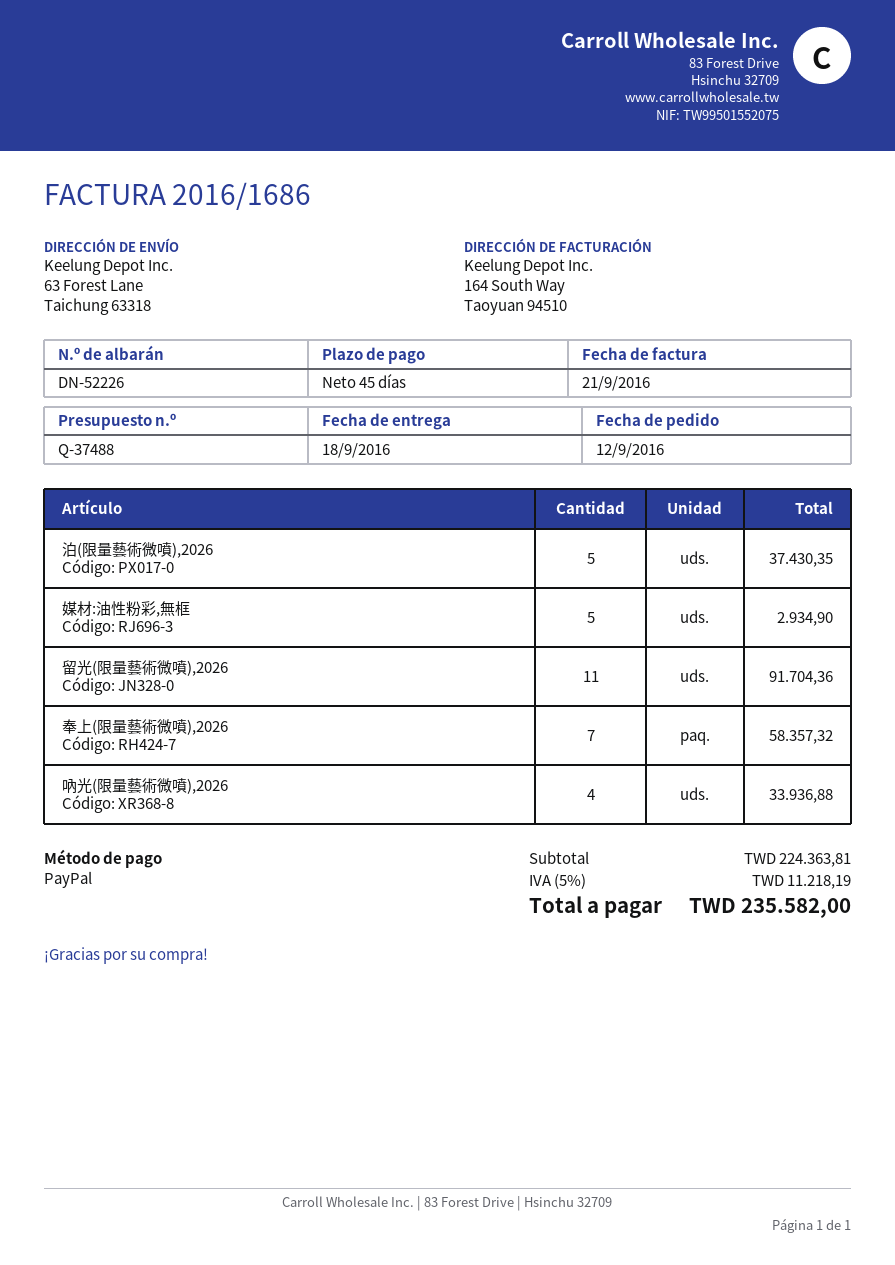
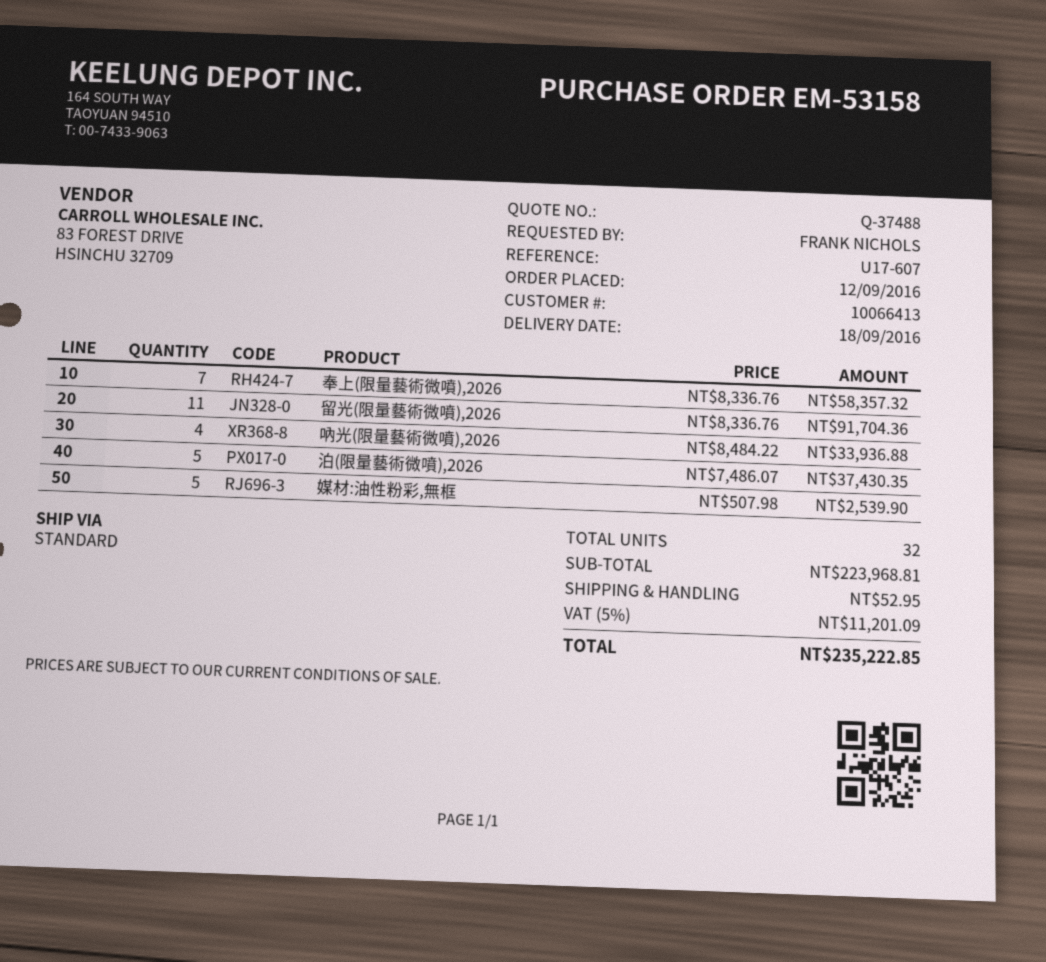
媒材:油性粉彩,無框: 5 for 2934.90 -> 5 for 2539.90
subtotal: 224363.81 -> 223968.81
shipping: none -> 52.95
tax: 5% = 11218.19 -> 5% = 11201.09
total: 235582.00 -> 235222.85

